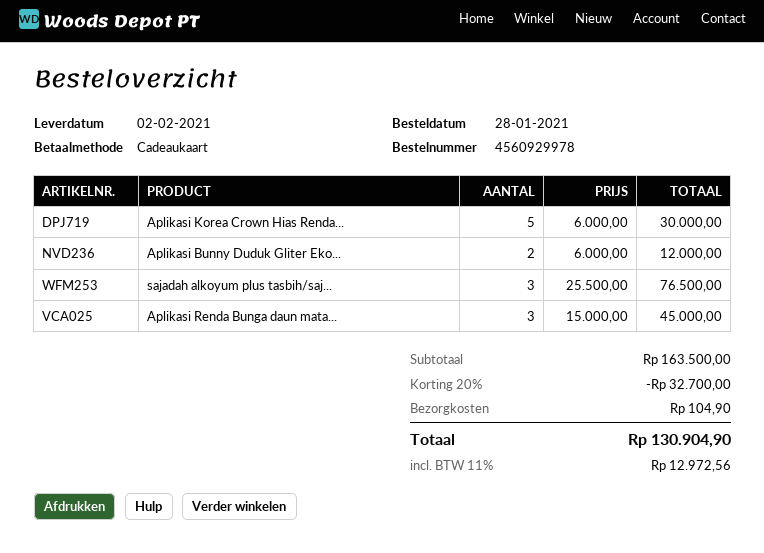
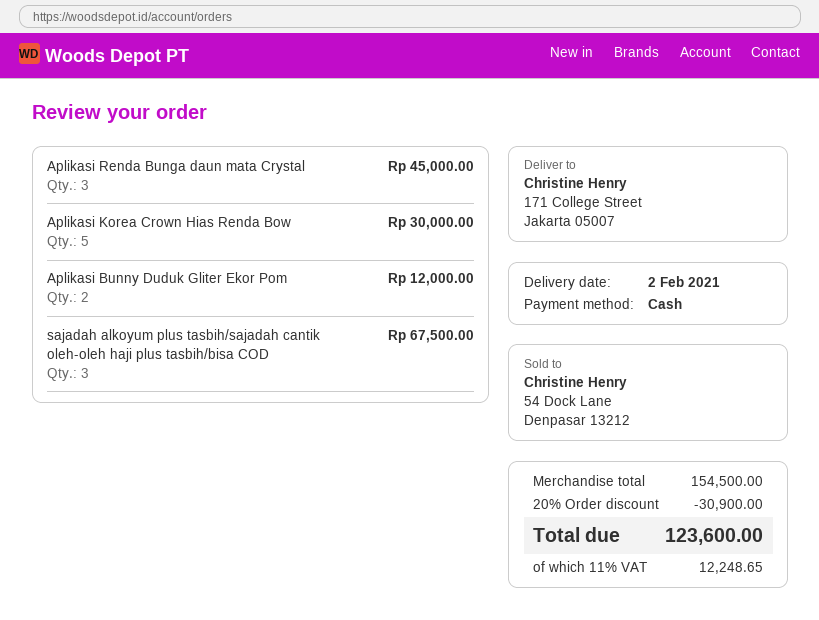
payment method: gift card -> cash
sajadah alkoyum plus tasbih/saj...: 3 for 76500.00 -> 3 for 67500.00
subtotal: 163500.00 -> 154500.00
discount: 20% = 32700.00 -> 20% = 30900.00
shipping: 104.90 -> none
tax: 11% = 12972.56 -> 11% = 12248.65
total: 130904.90 -> 123600.00

